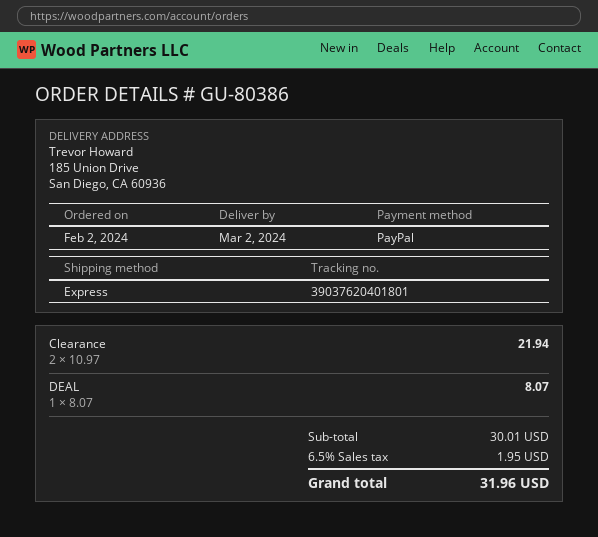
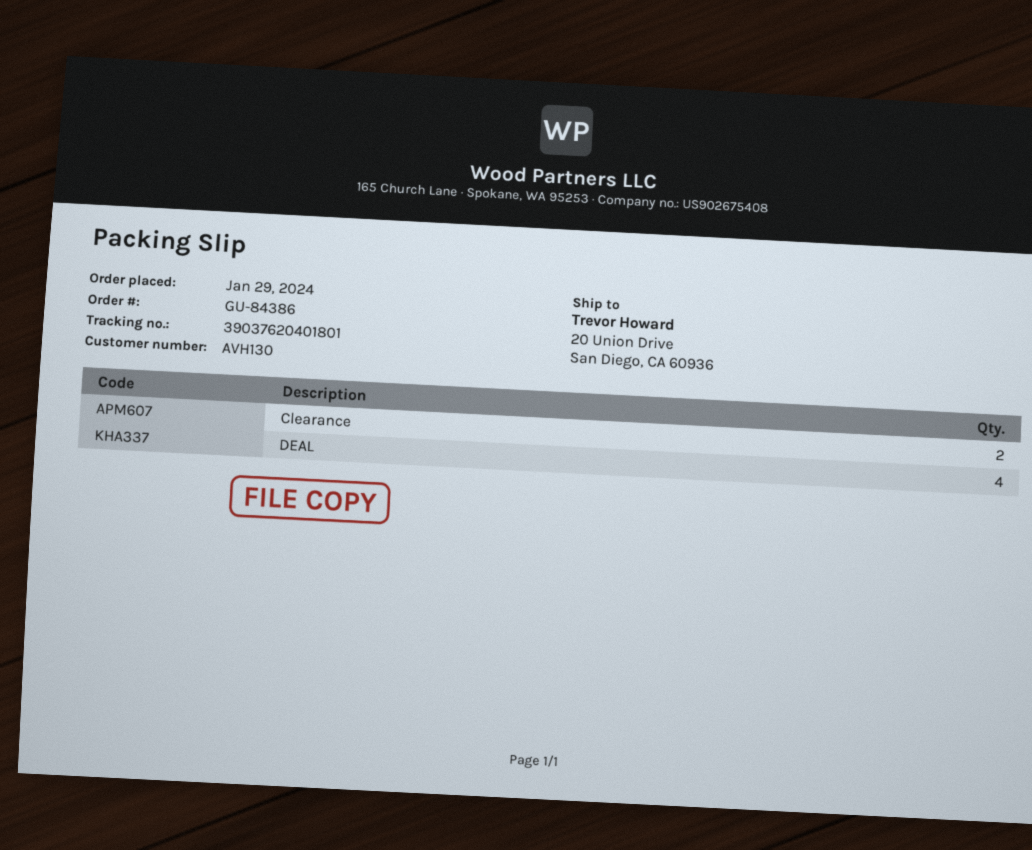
order number: GU-80386 -> GU-84386
order date: 2024-02-02 -> 2024-01-29
ship to: 185 Union Drive, San Diego, CA 60936 -> 20 Union Drive, San Diego, CA 60936
DEAL: 1 -> 4

